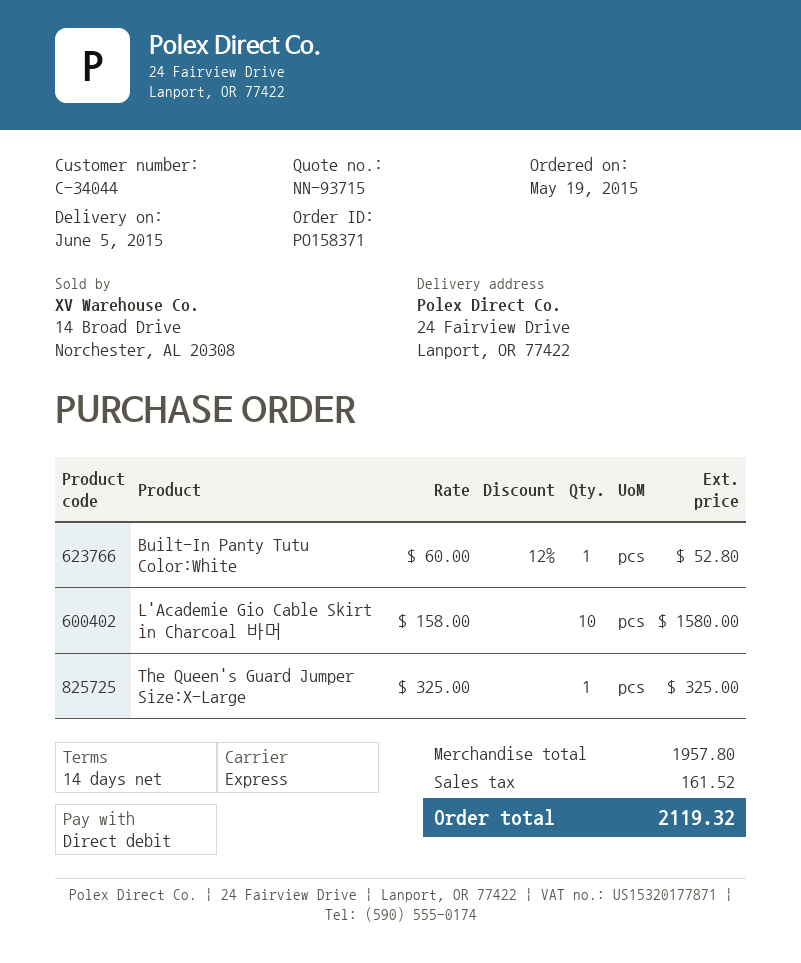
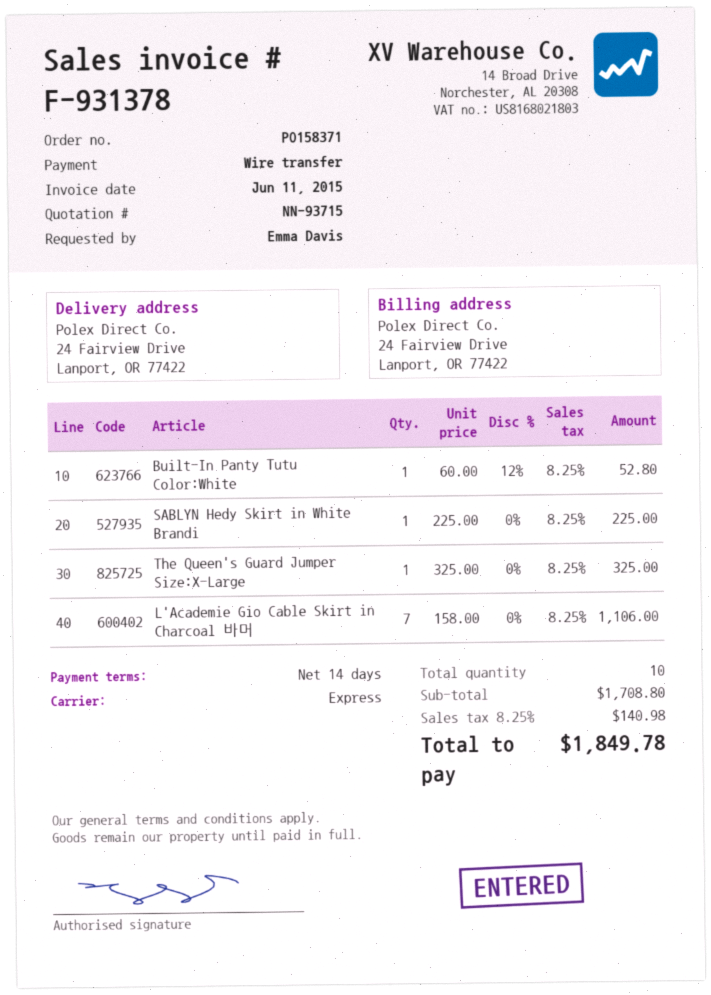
payment method: direct debit -> bank transfer
L'Academie Gio Cable Skirt in Charcoal 바머: 10 x 158.00 = 1580.00 -> 7 x 158.00 = 1106.00
SABLYN Hedy Skirt in White Brandi: none -> 1 x 225.00 = 225.00
subtotal: 1957.80 -> 1708.80
tax: 161.52 -> 140.98
total: 2119.32 -> 1849.78

